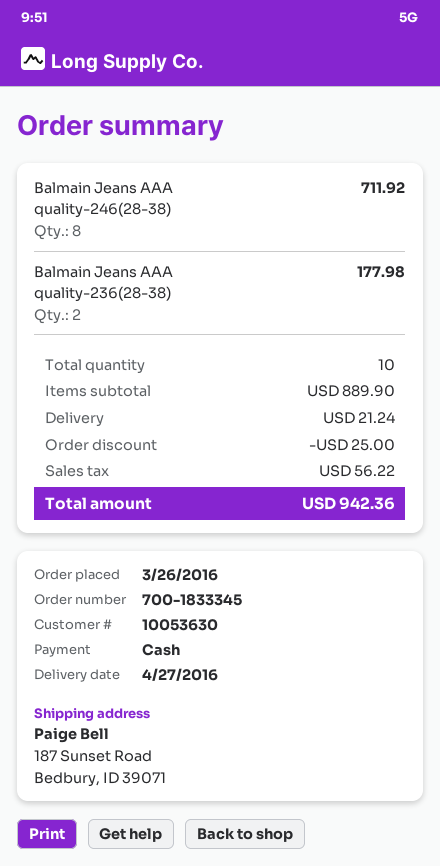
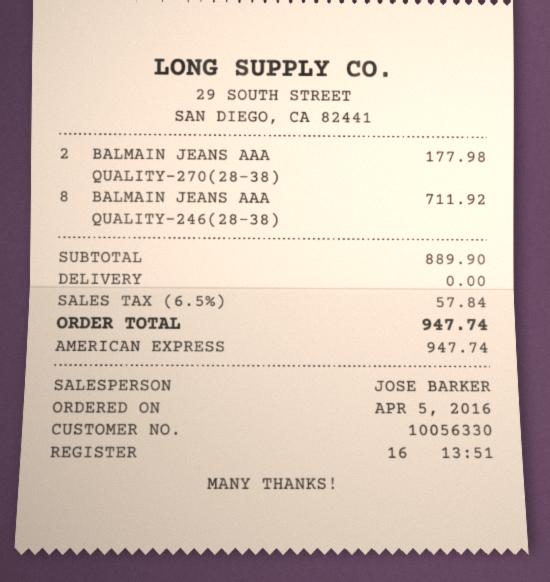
order date: 2016-03-26 -> 2016-04-05
customer number: 10053630 -> 10056330
payment method: cash -> American Express
Balmain Jeans AAA quality-236(28-38): 2 for 177.98 -> none
BALMAIN JEANS AAA QUALITY-270(28-38): none -> 2 for 177.98
discount: 25.00 -> none
shipping: 21.24 -> 0.00
tax: 56.22 -> 57.84
total: 942.36 -> 947.74

